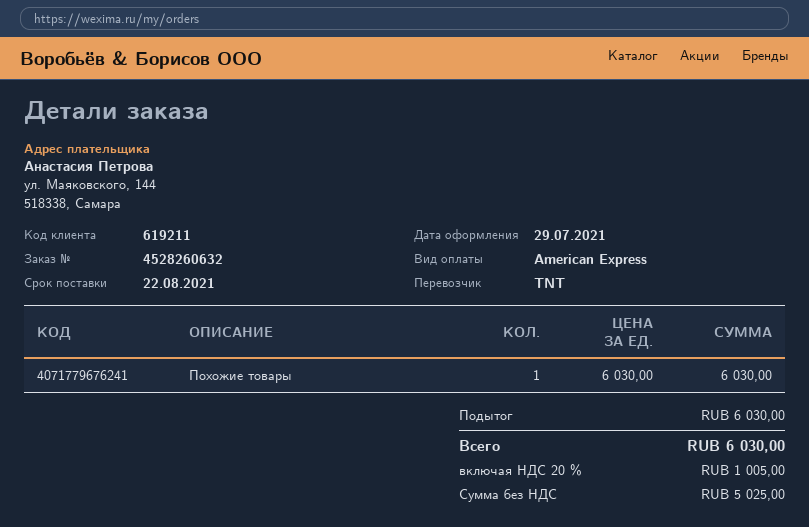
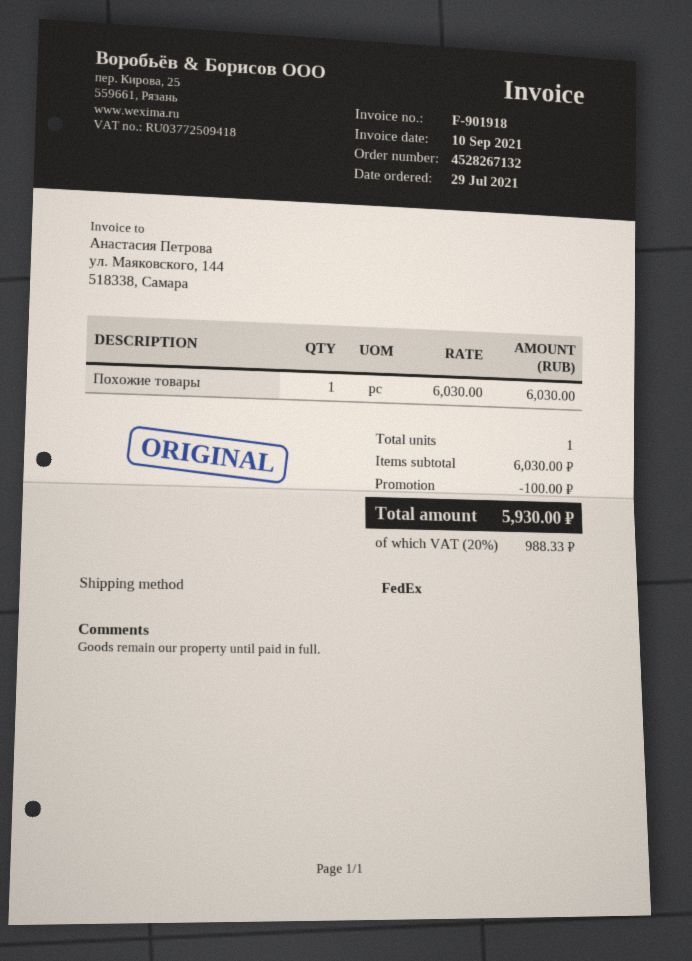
order number: 4528260632 -> 4528267132
shipping method: TNT -> FedEx
discount: none -> 100.00
tax: 20% = 1005.00 -> 20% = 988.33
total: 6030.00 -> 5930.00

